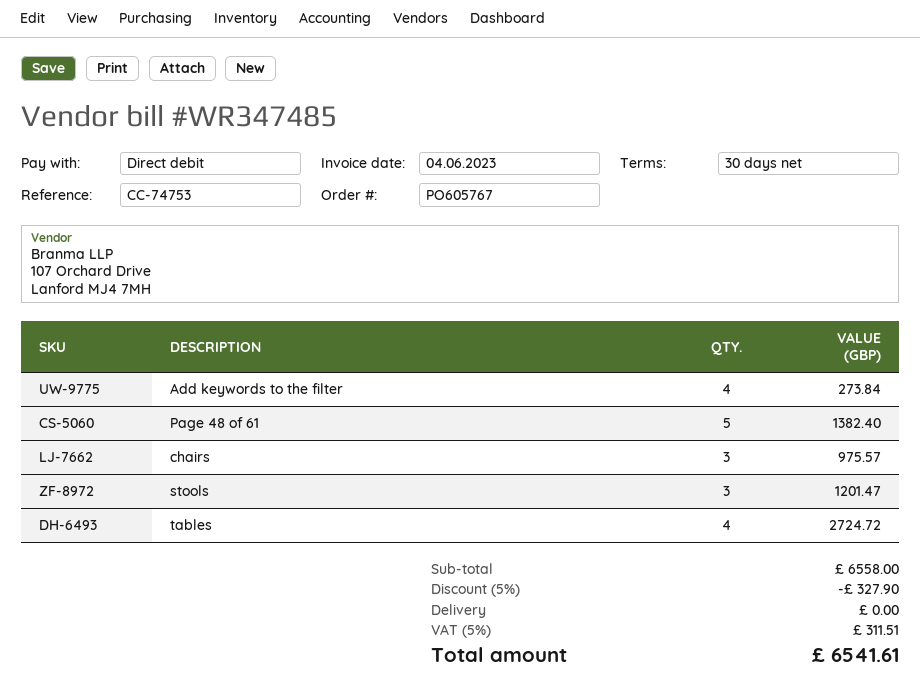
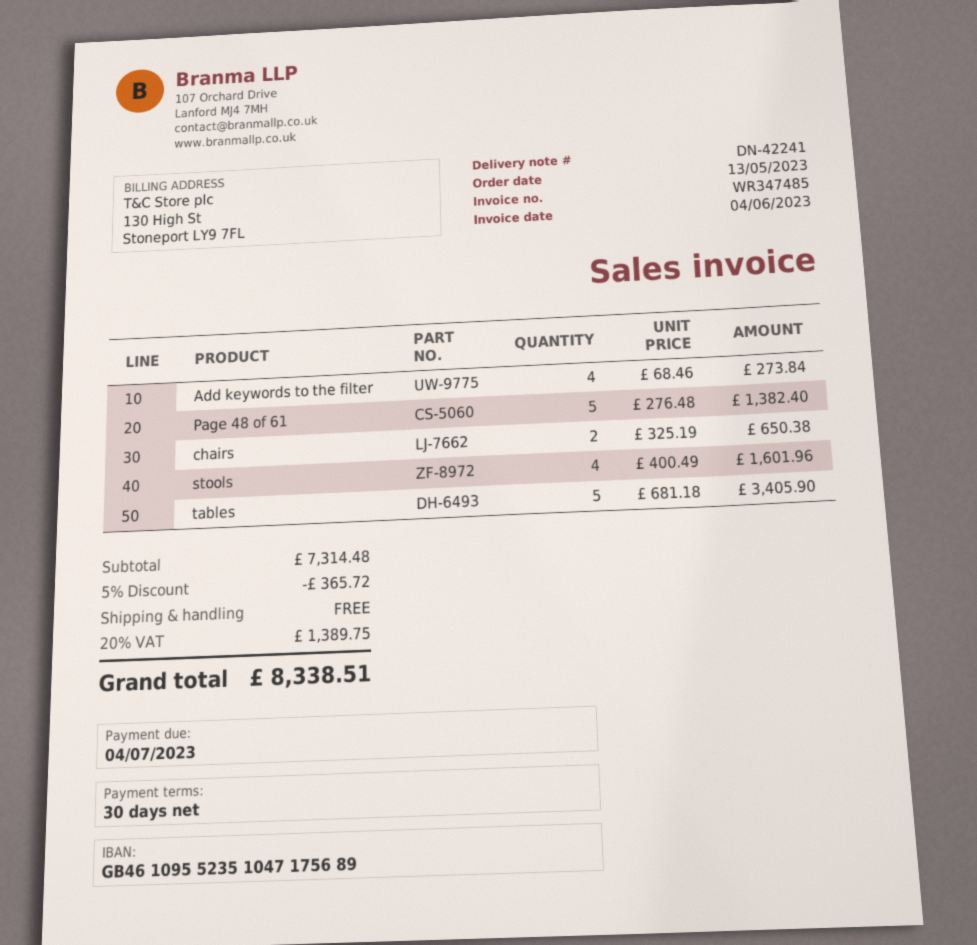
chairs: 3 for 975.57 -> 2 for 650.38
stools: 3 for 1201.47 -> 4 for 1601.96
tables: 4 for 2724.72 -> 5 for 3405.90
subtotal: 6558.00 -> 7314.48
discount: 5% = 327.90 -> 5% = 365.72
tax: 5% = 311.51 -> 20% = 1389.75
total: 6541.61 -> 8338.51

